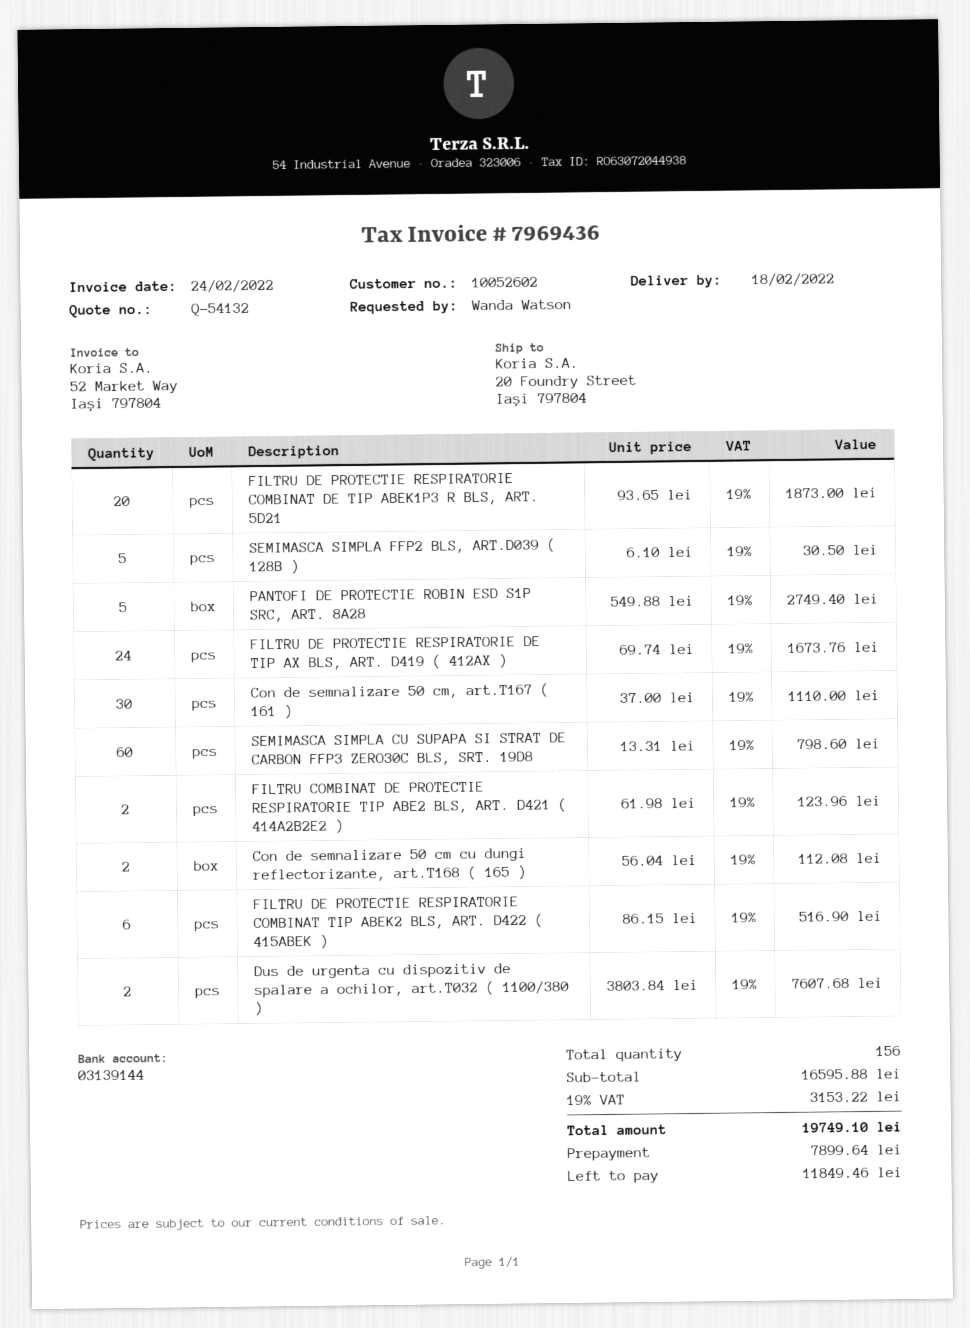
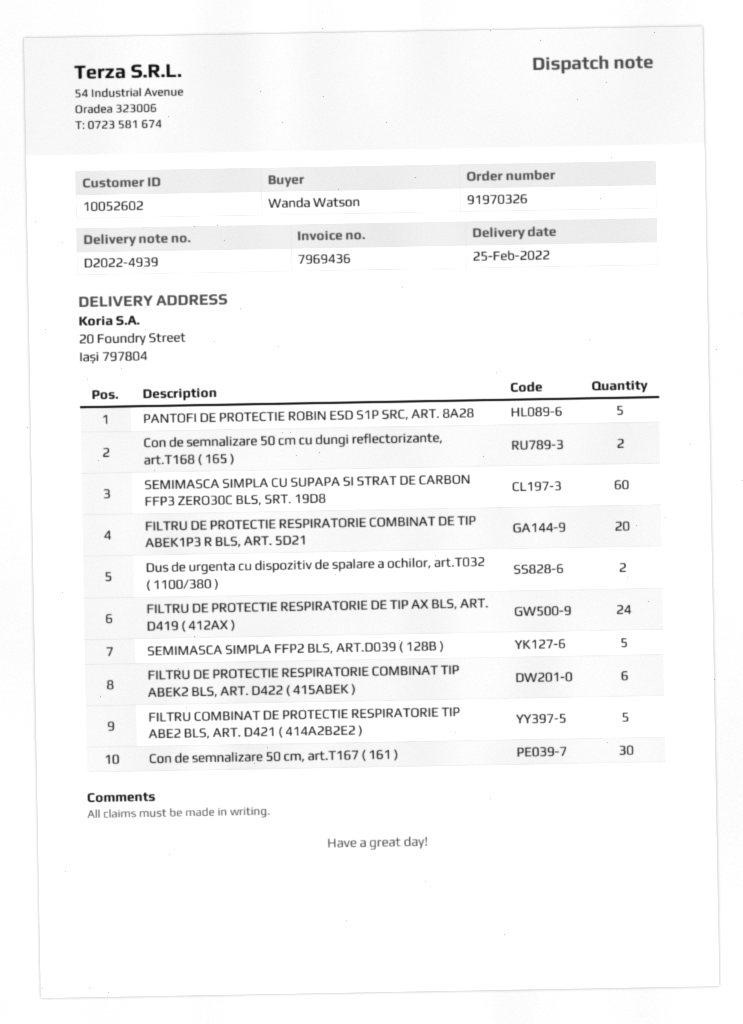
delivery date: 2022-02-18 -> 2022-02-25
FILTRU COMBINAT DE PROTECTIE RESPIRATORIE TIP ABE2 BLS, ART. D421 ( 414A2B2E2 ): 2 -> 5

